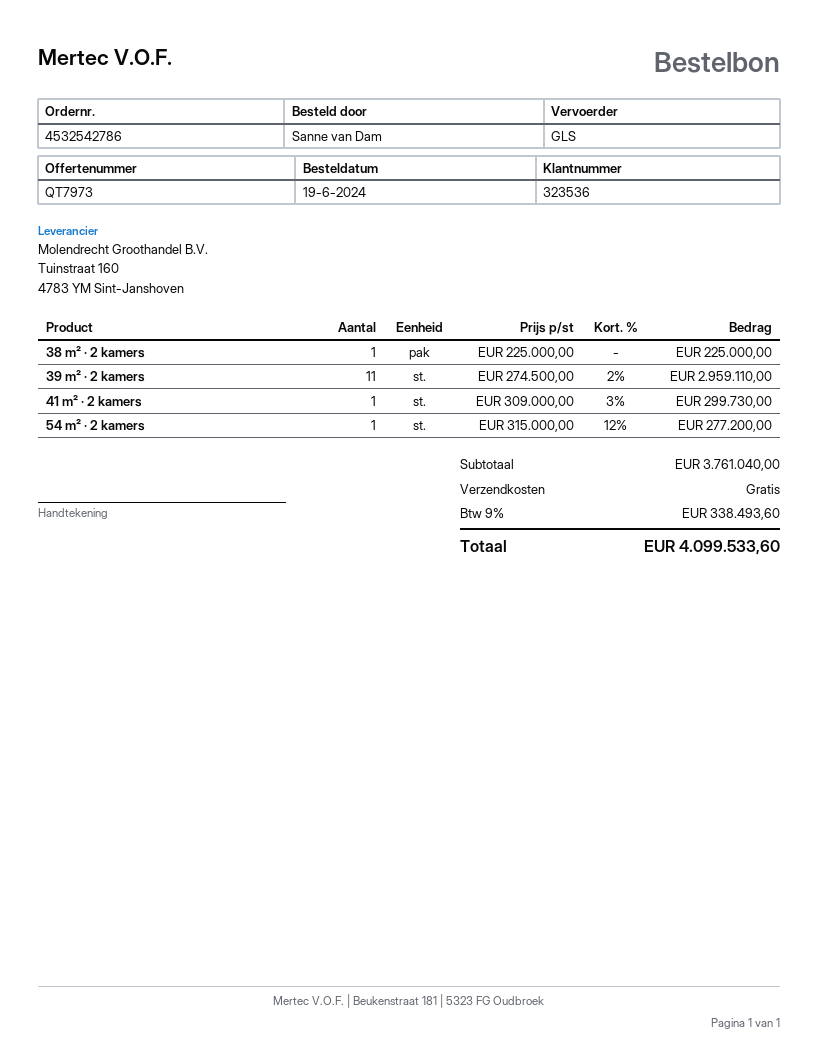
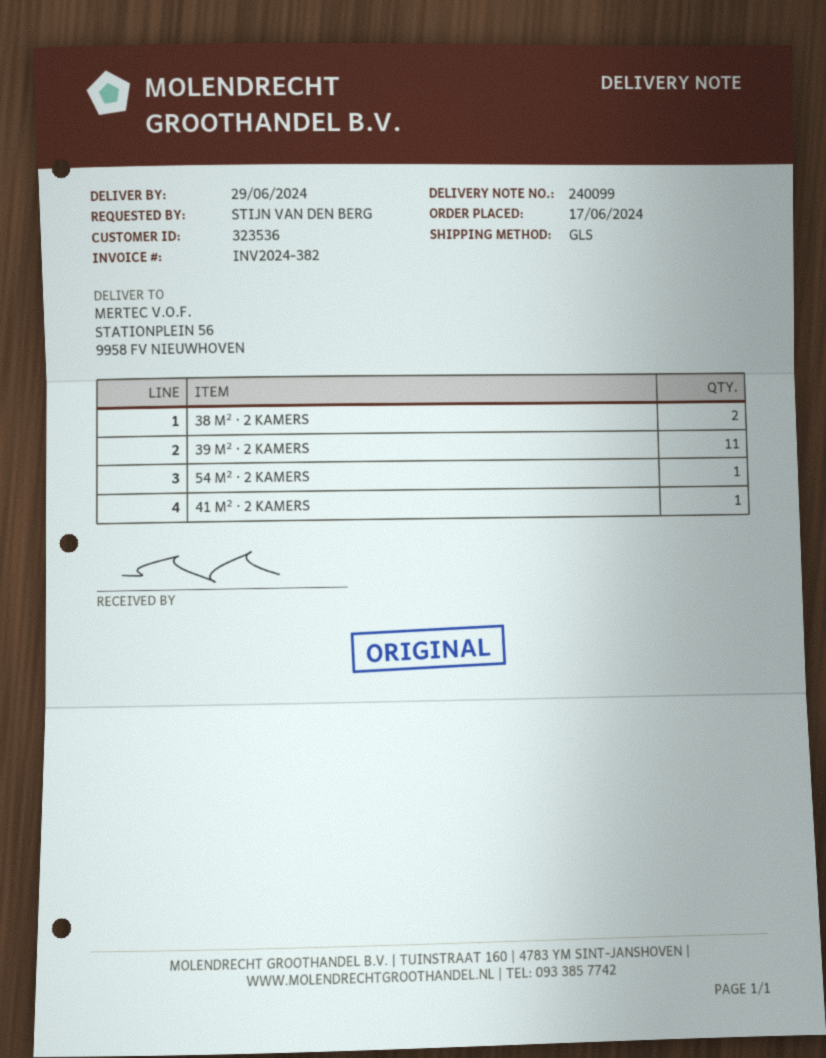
order date: 2024-06-19 -> 2024-06-17
ordered by: Sanne van Dam -> STIJN VAN DEN BERG
38 m² · 2 kamers: 1 -> 2

